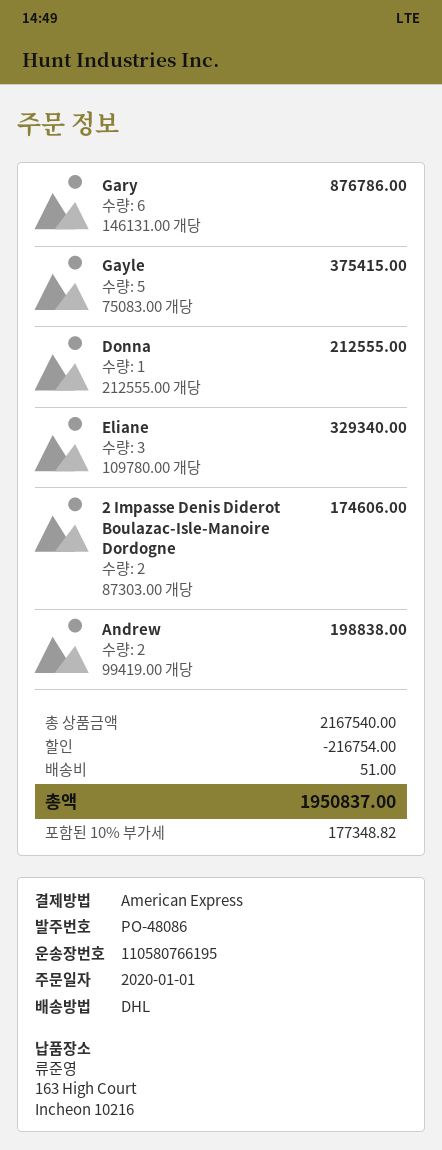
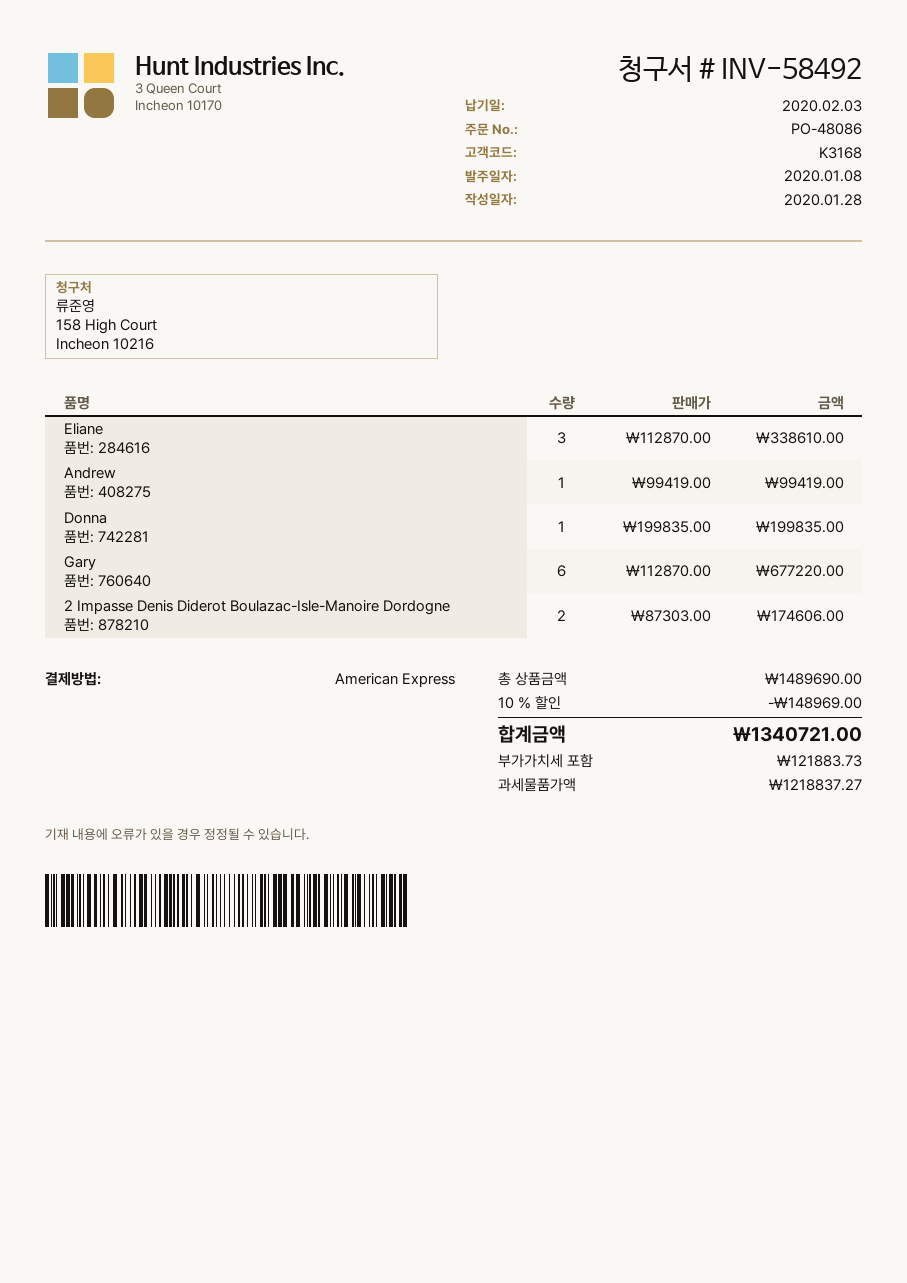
order date: 2020-01-01 -> 2020-01-08
Gary: 6 x 146131.00 = 876786.00 -> 6 x 112870.00 = 677220.00
Gayle: 5 x 75083.00 = 375415.00 -> none
Donna: 1 x 212555.00 = 212555.00 -> 1 x 199835.00 = 199835.00
Eliane: 3 x 109780.00 = 329340.00 -> 3 x 112870.00 = 338610.00
Andrew: 2 x 99419.00 = 198838.00 -> 1 x 99419.00 = 99419.00
subtotal: 2167540.00 -> 1489690.00
discount: 216754.00 -> 148969.00
shipping: 51.00 -> none
tax: 177348.82 -> 121883.73
total: 1950837.00 -> 1340721.00

